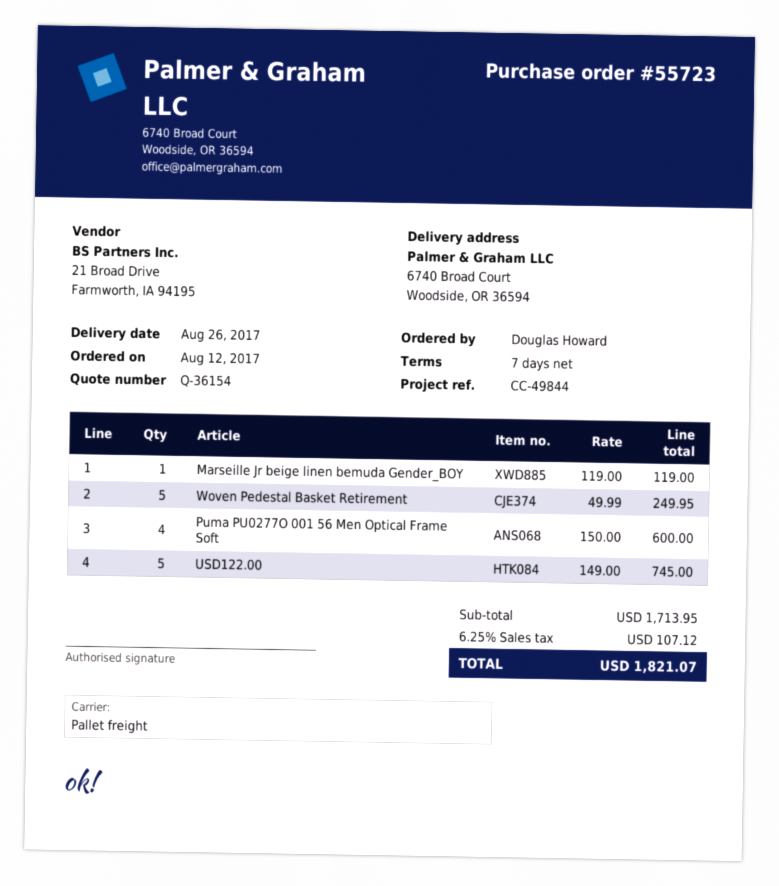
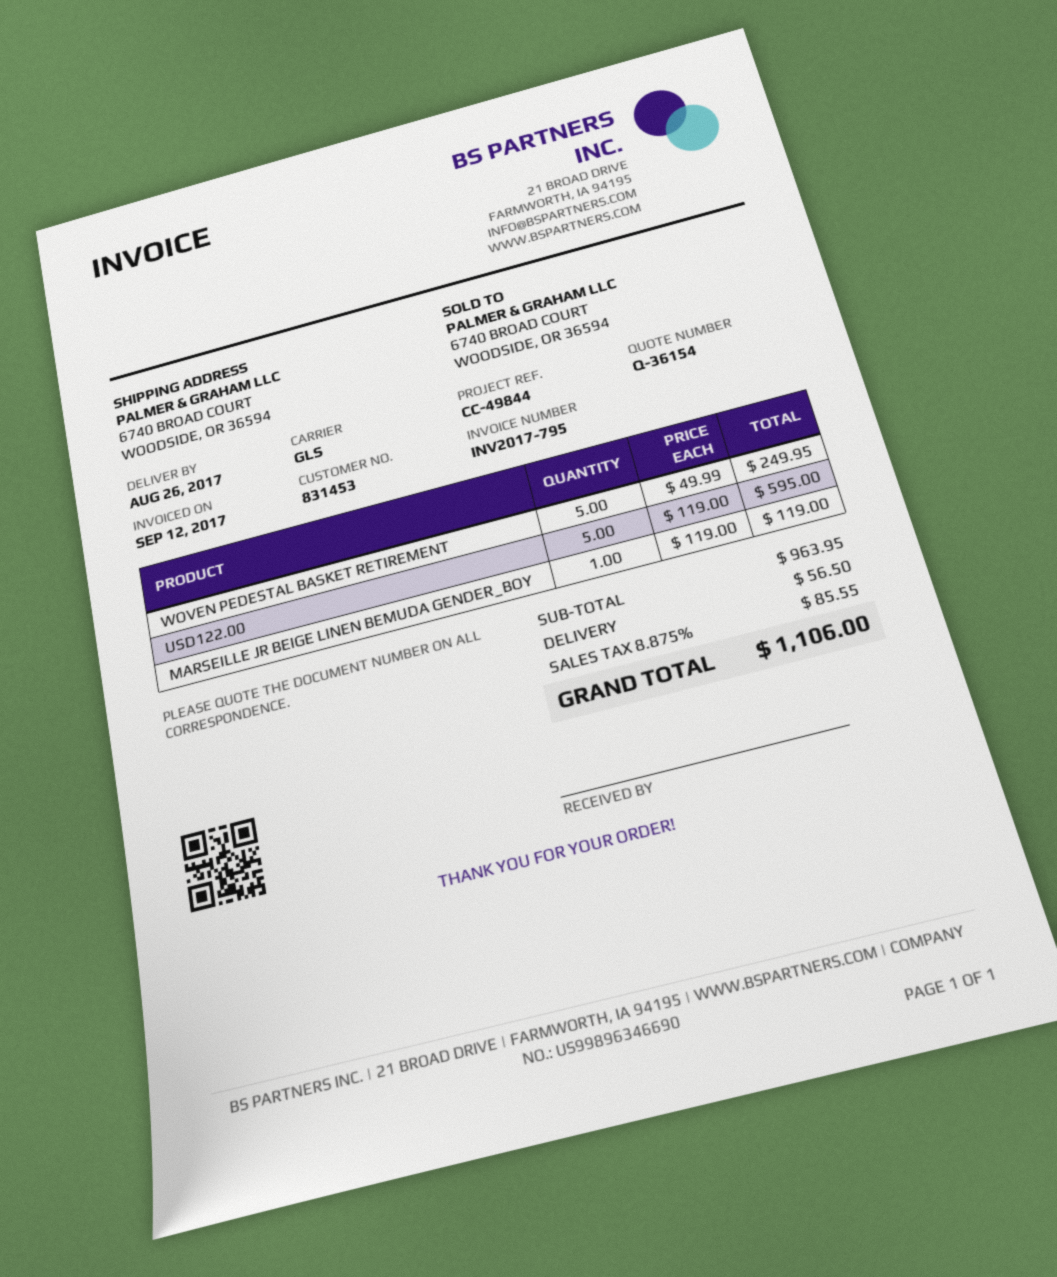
shipping method: pallet freight -> GLS
Puma PU0277O 001 56 Men Optical Frame Soft: 4 x 150.00 = 600.00 -> none
USD122.00: 5 x 149.00 = 745.00 -> 5 x 119.00 = 595.00
subtotal: 1713.95 -> 963.95
shipping: none -> 56.50
tax: 6.25% = 107.12 -> 8.875% = 85.55
total: 1821.07 -> 1106.00

